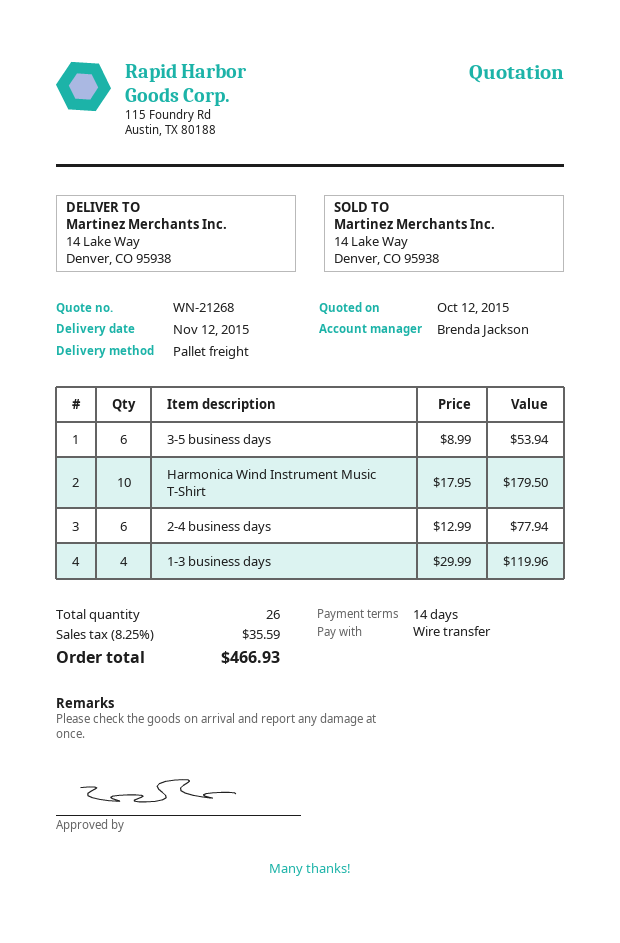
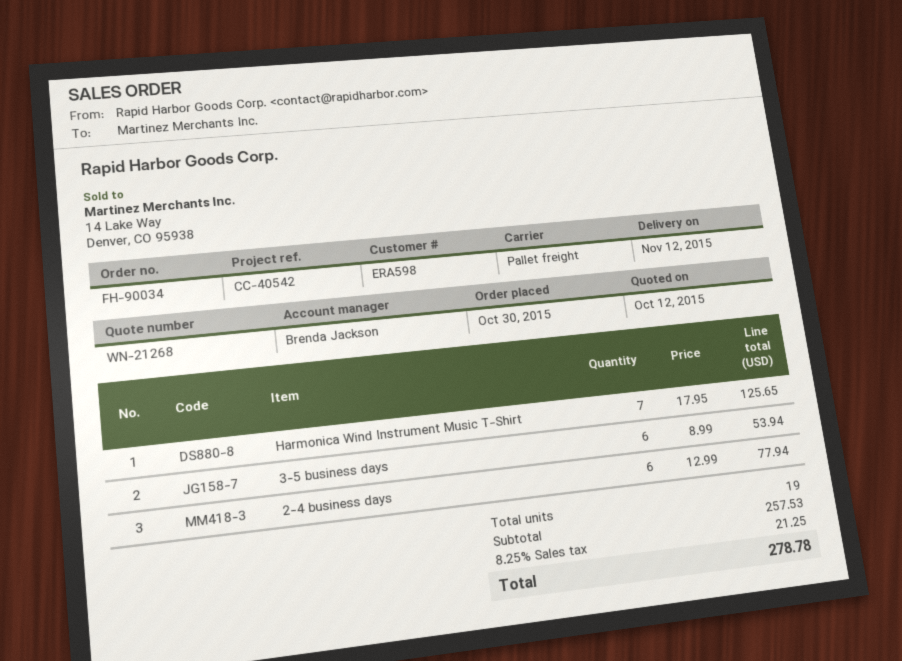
Harmonica Wind Instrument Music T-Shirt: 10 x 17.95 = 179.50 -> 7 x 17.95 = 125.65
1-3 business days: 4 x 29.99 = 119.96 -> none
total quantity: 26 -> 19
tax: 8.25% = 35.59 -> 8.25% = 21.25
total: 466.93 -> 278.78

